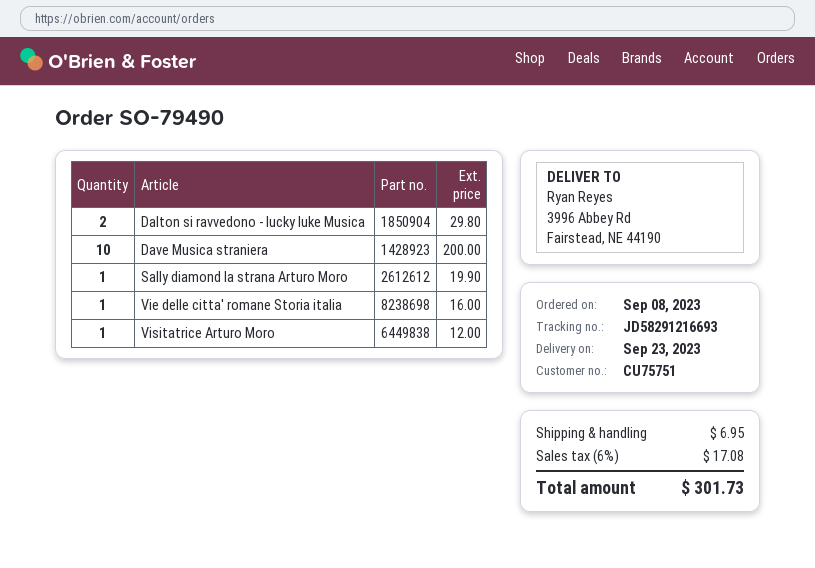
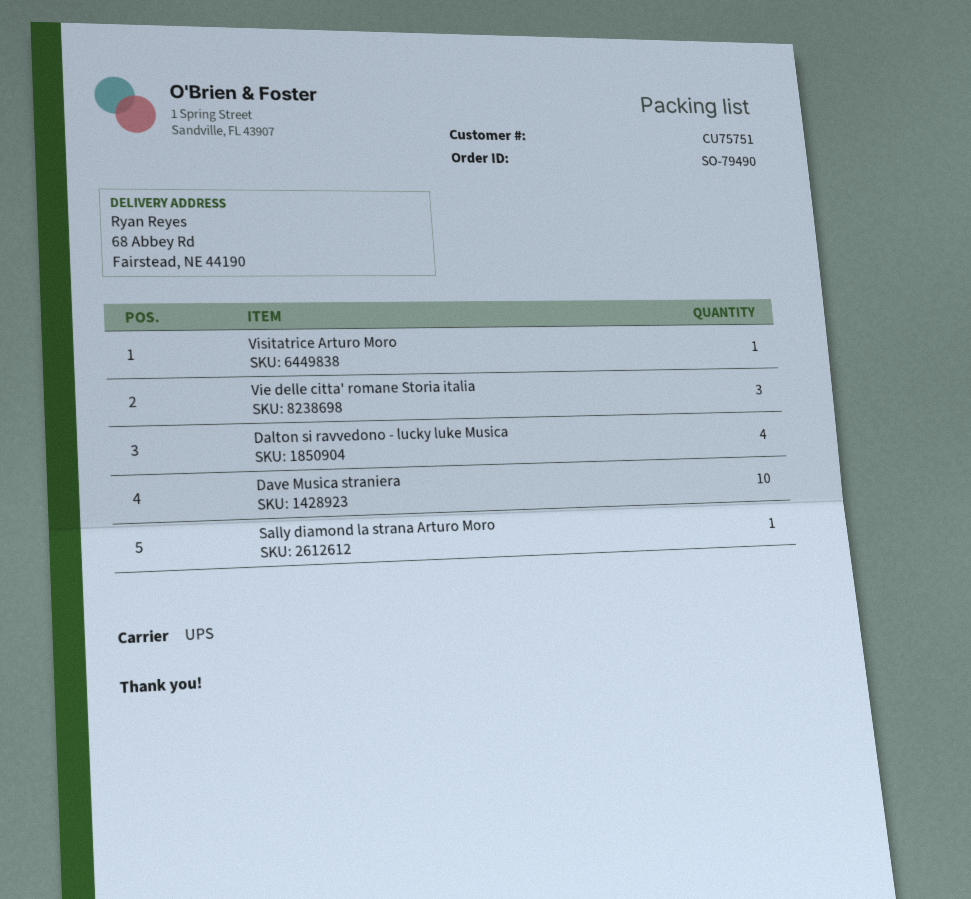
ship to: 3996 Abbey Rd, Fairstead, NE 44190 -> 68 Abbey Rd, Fairstead, NE 44190
Dalton si ravvedono - lucky luke Musica: 2 -> 4
Vie delle citta' romane Storia italia: 1 -> 3

